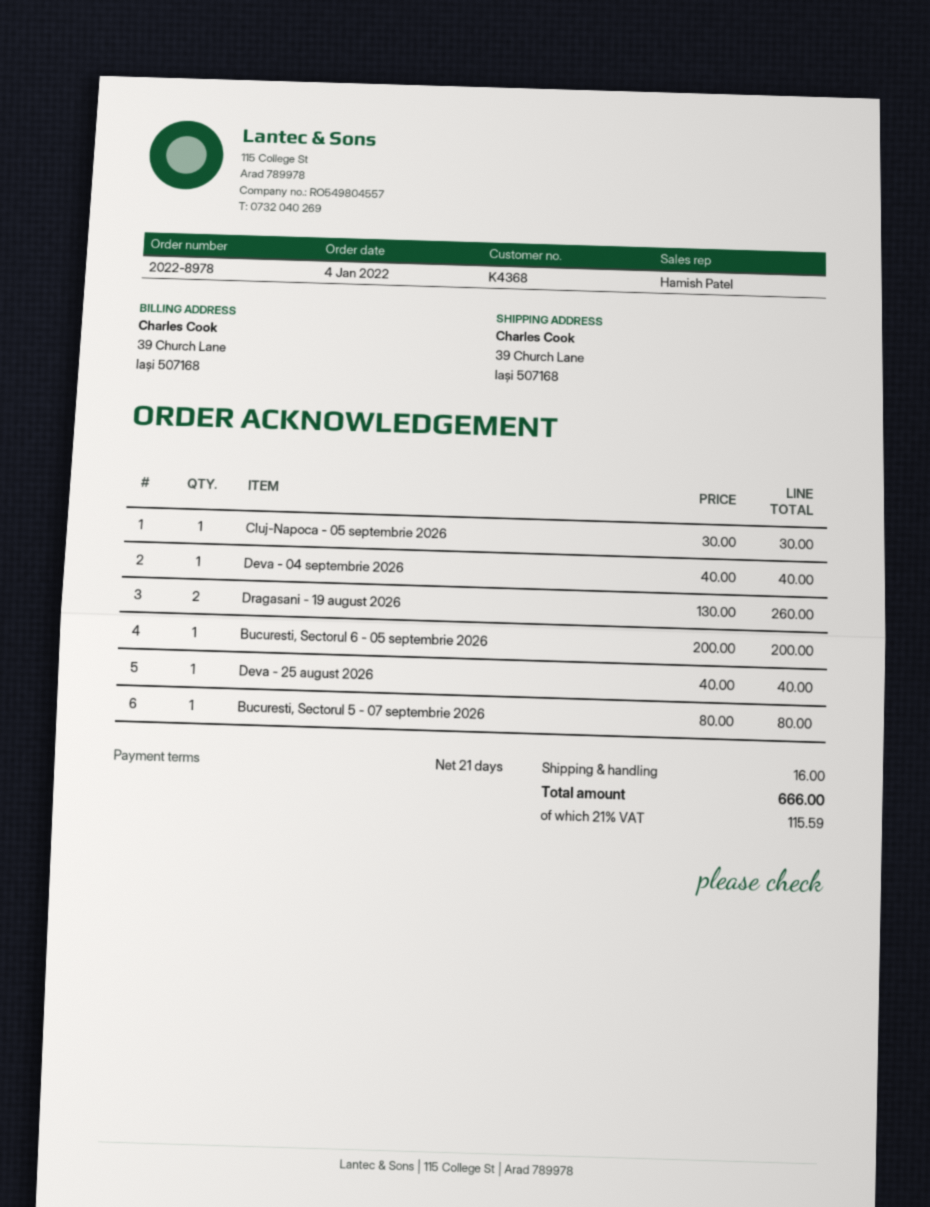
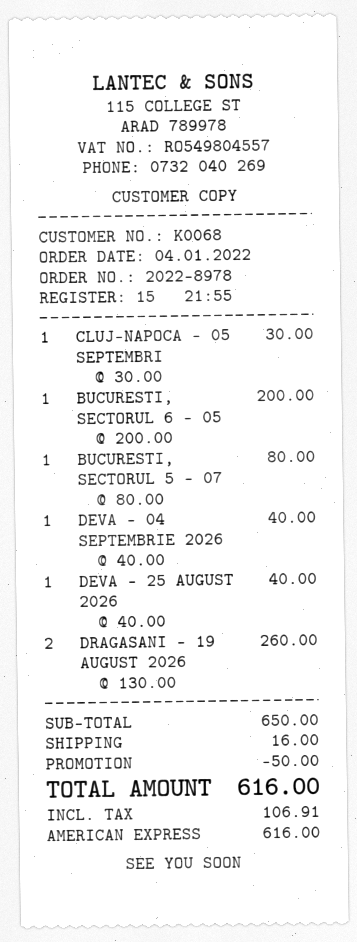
customer number: K4368 -> K0068
discount: none -> 50.00
tax: 115.59 -> 106.91
total: 666.00 -> 616.00

